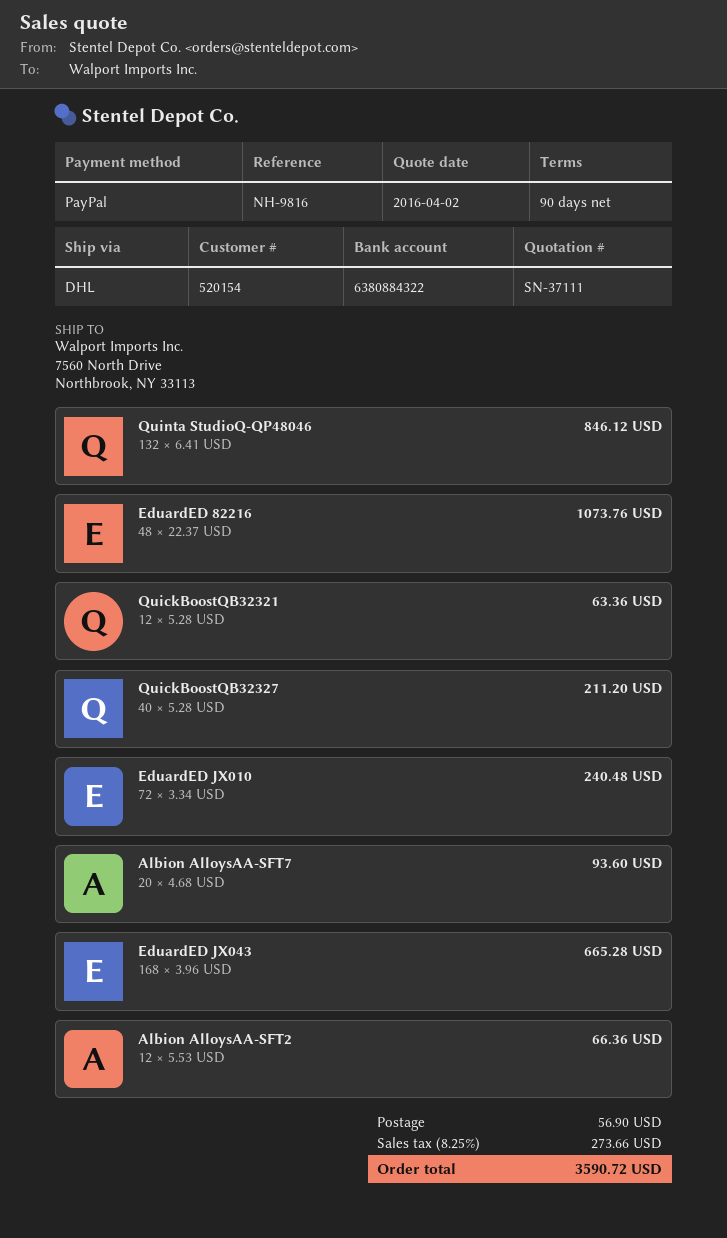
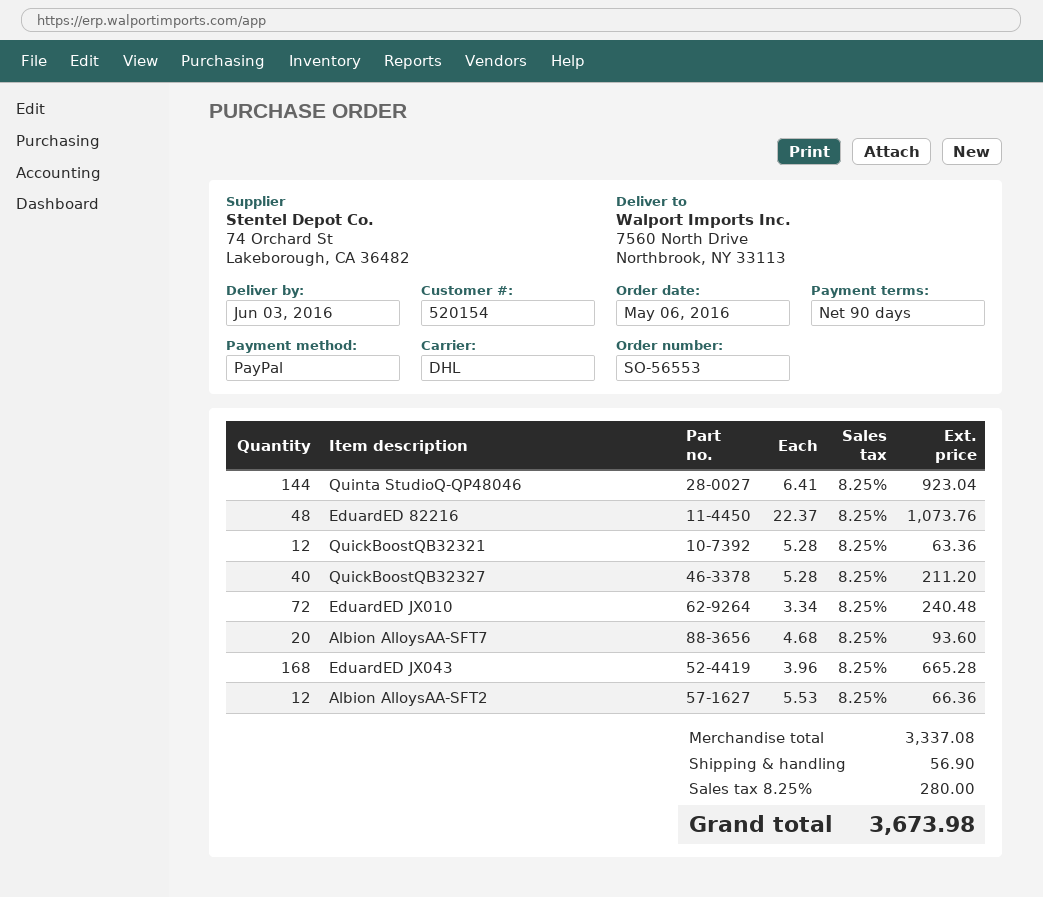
Quinta StudioQ-QP48046: 132 x 6.41 = 846.12 -> 144 x 6.41 = 923.04
tax: 8.25% = 273.66 -> 8.25% = 280.00
total: 3590.72 -> 3673.98

